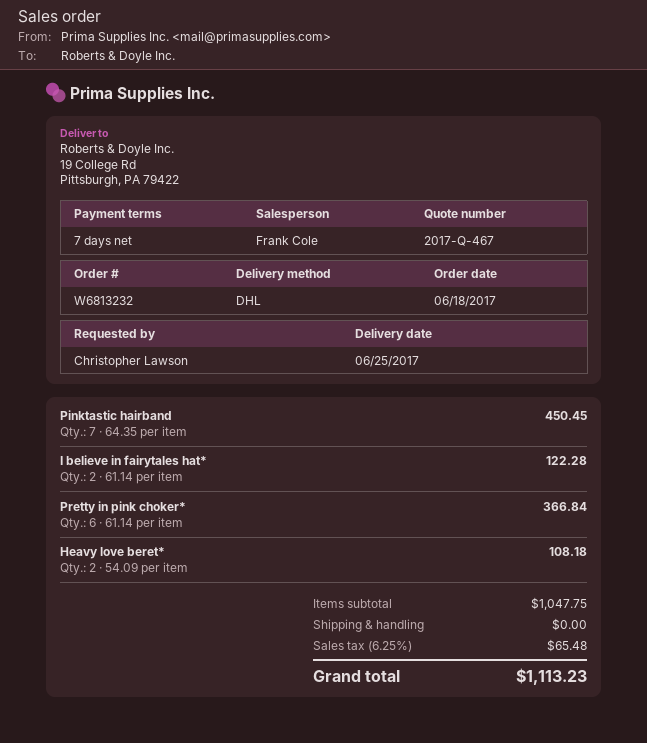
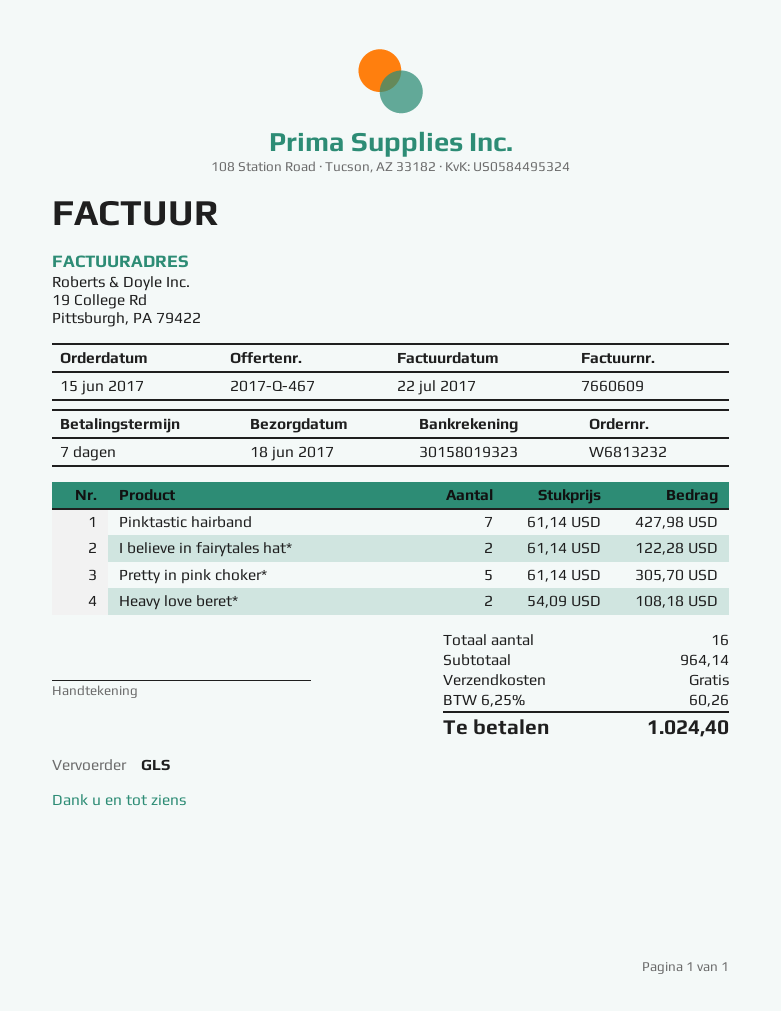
order date: 2017-06-18 -> 2017-06-15
delivery date: 2017-06-25 -> 2017-06-18
shipping method: DHL -> GLS
Pinktastic hairband: 7 x 64.35 = 450.45 -> 7 x 61.14 = 427.98
Pretty in pink choker*: 6 x 61.14 = 366.84 -> 5 x 61.14 = 305.70
subtotal: 1047.75 -> 964.14
tax: 6.25% = 65.48 -> 6.25% = 60.26
total: 1113.23 -> 1024.40

